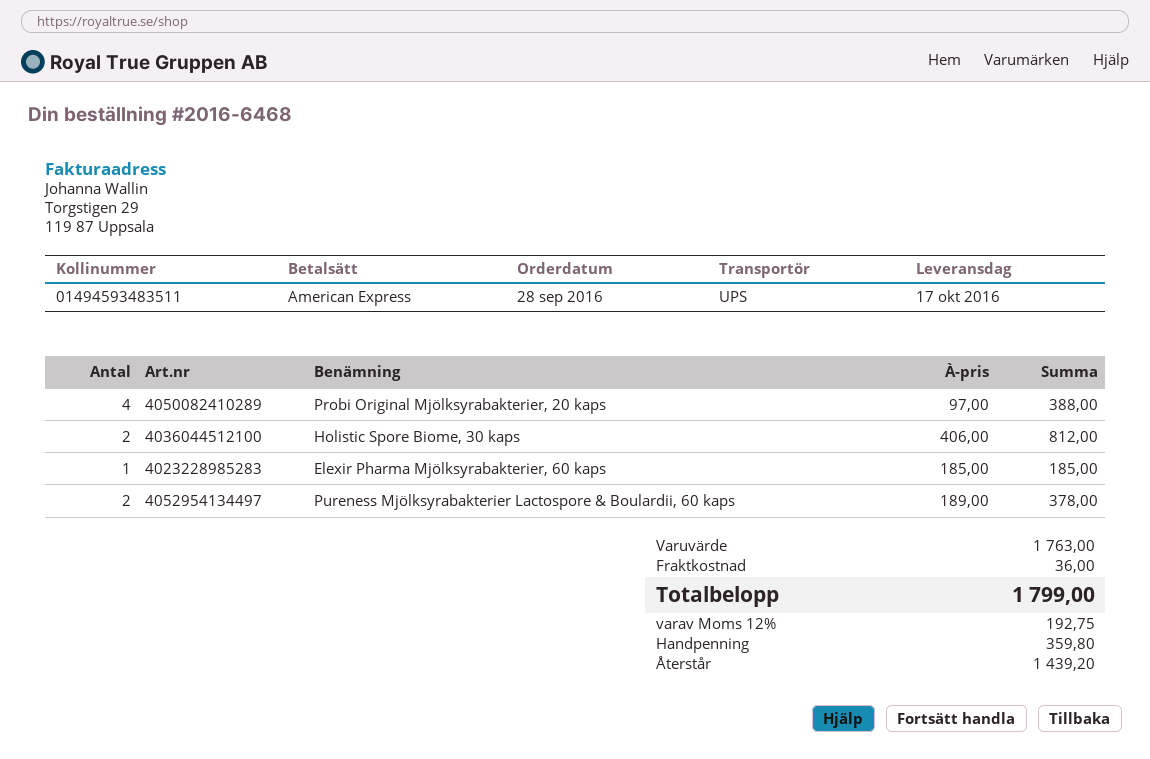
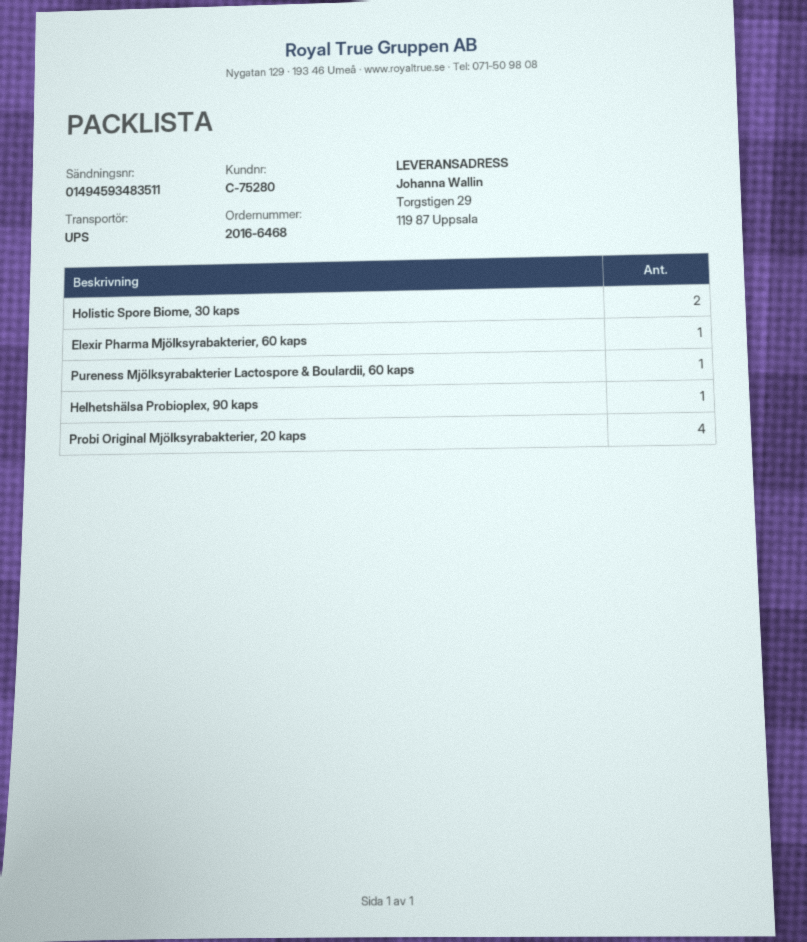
Pureness Mjölksyrabakterier Lactospore & Boulardii, 60 kaps: 2 -> 1
Helhetshälsa Probioplex, 90 kaps: none -> 1

